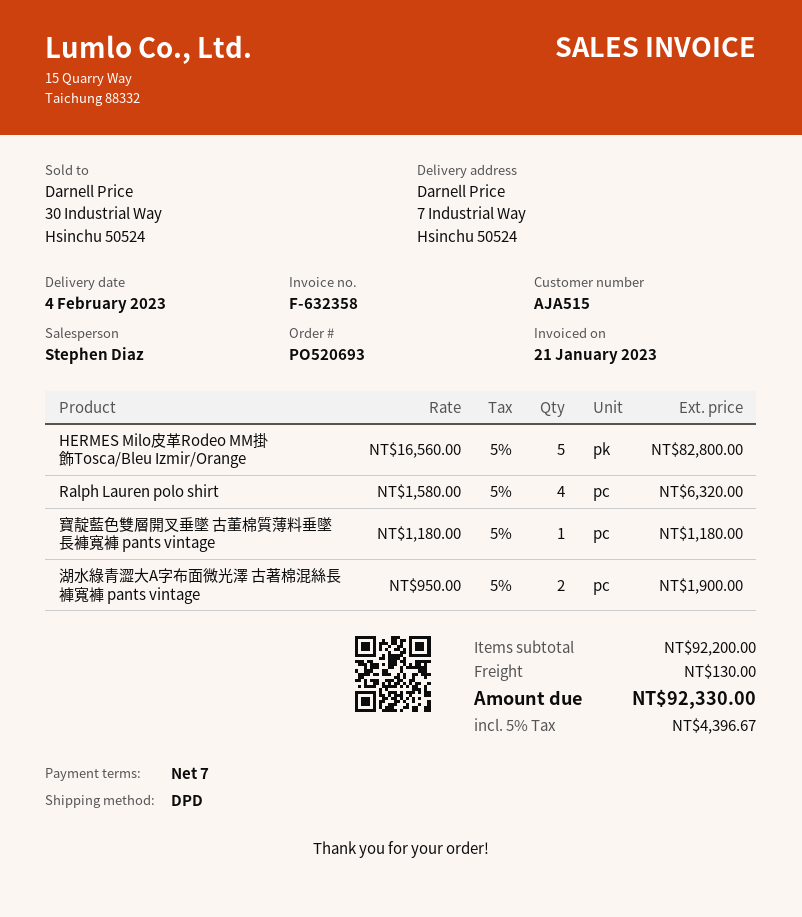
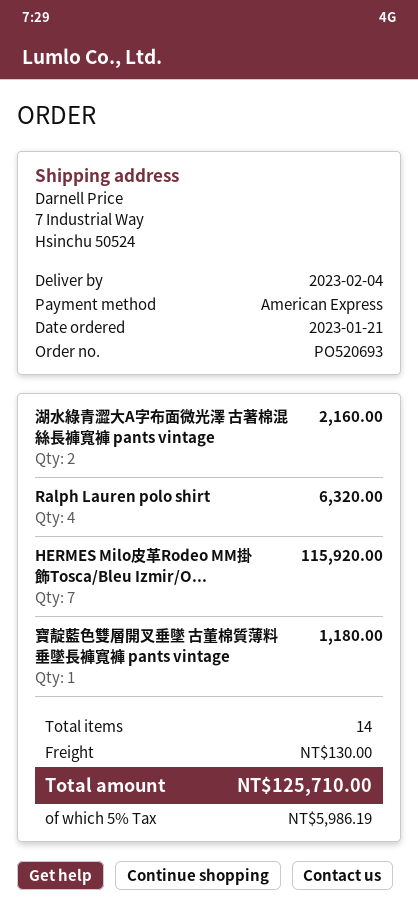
HERMES Milo皮革Rodeo MM掛飾Tosca/Bleu Izmir/Orange: 5 for 82800.00 -> 7 for 115920.00
湖水綠青澀大A字布面微光澤 古著棉混絲長褲寬褲 pants vintage: 2 for 1900.00 -> 2 for 2160.00
tax: 5% = 4396.67 -> 5% = 5986.19
total: 92330.00 -> 125710.00

